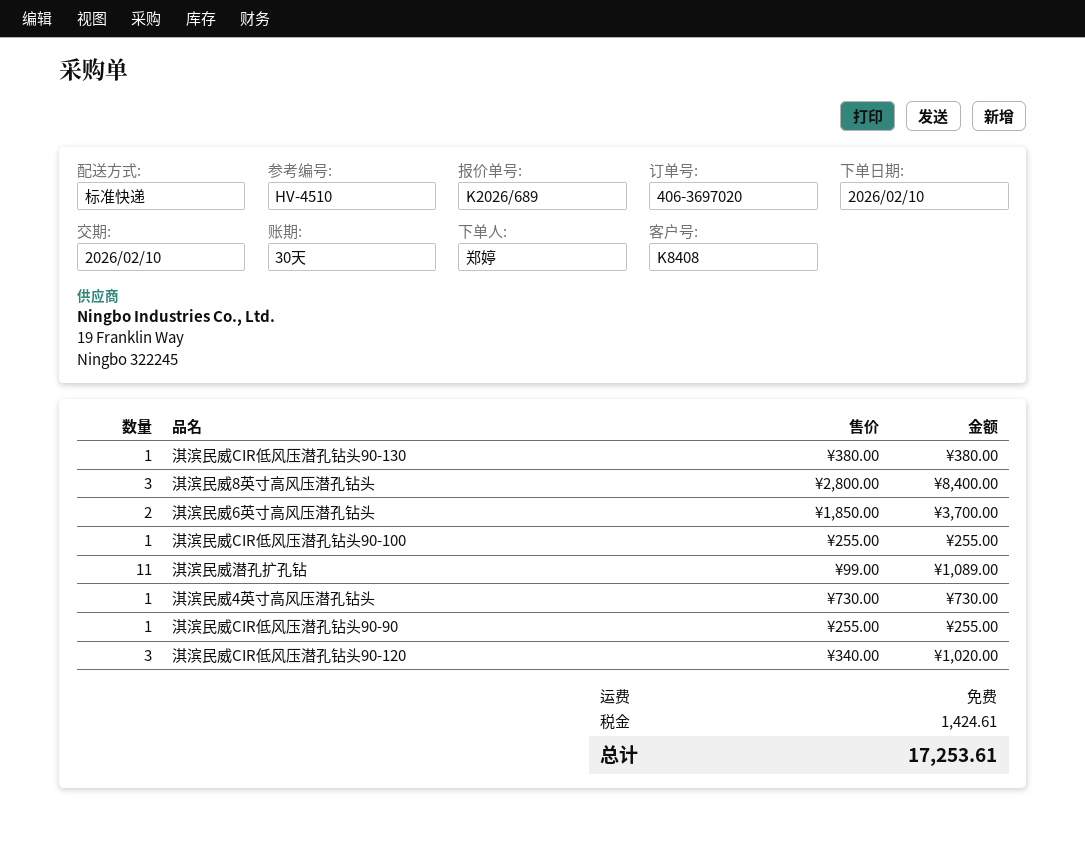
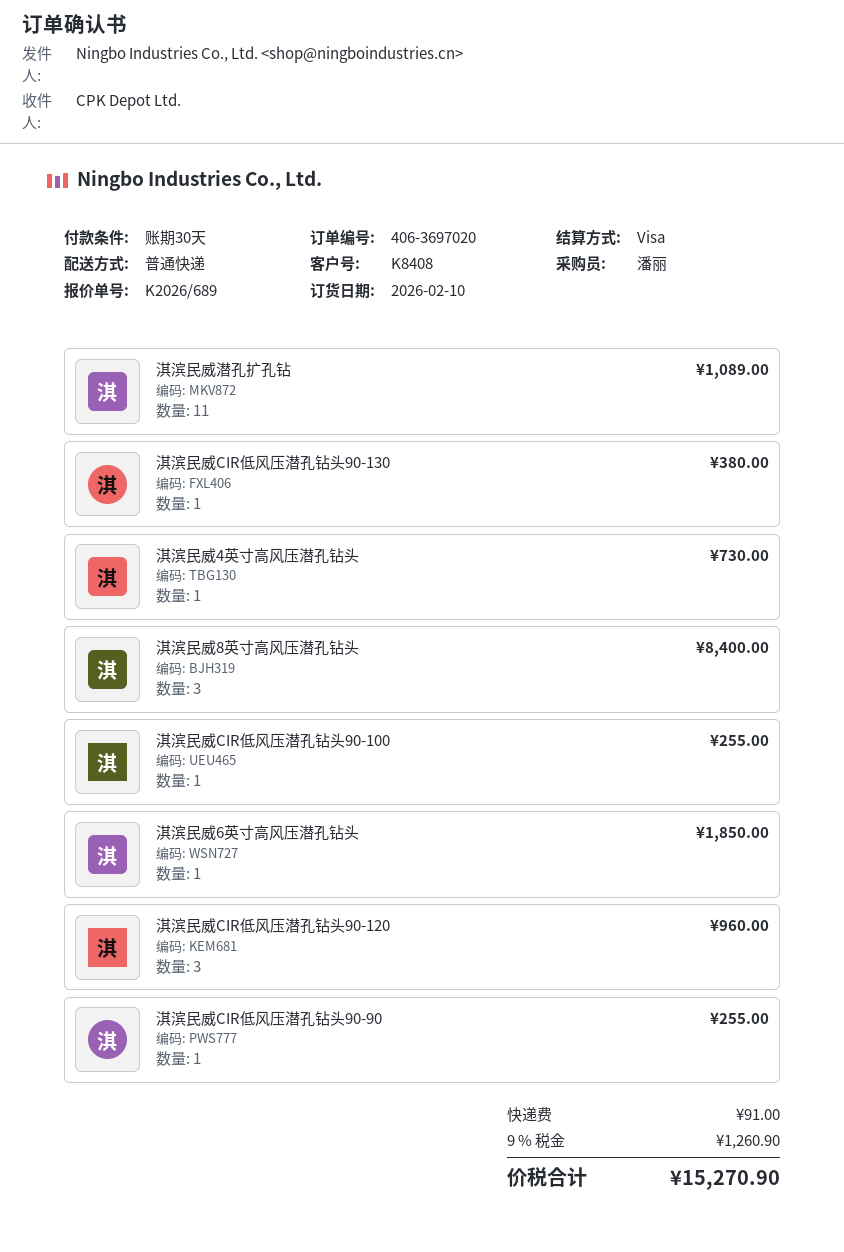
ordered by: 郑婷 -> 潘丽
淇滨民威6英寸高风压潜孔钻头: 2 for 3700.00 -> 1 for 1850.00
淇滨民威CIR低风压潜孔钻头90-120: 3 for 1020.00 -> 3 for 960.00
shipping: 0.00 -> 91.00
tax: 1424.61 -> 1260.90
total: 17253.61 -> 15270.90

